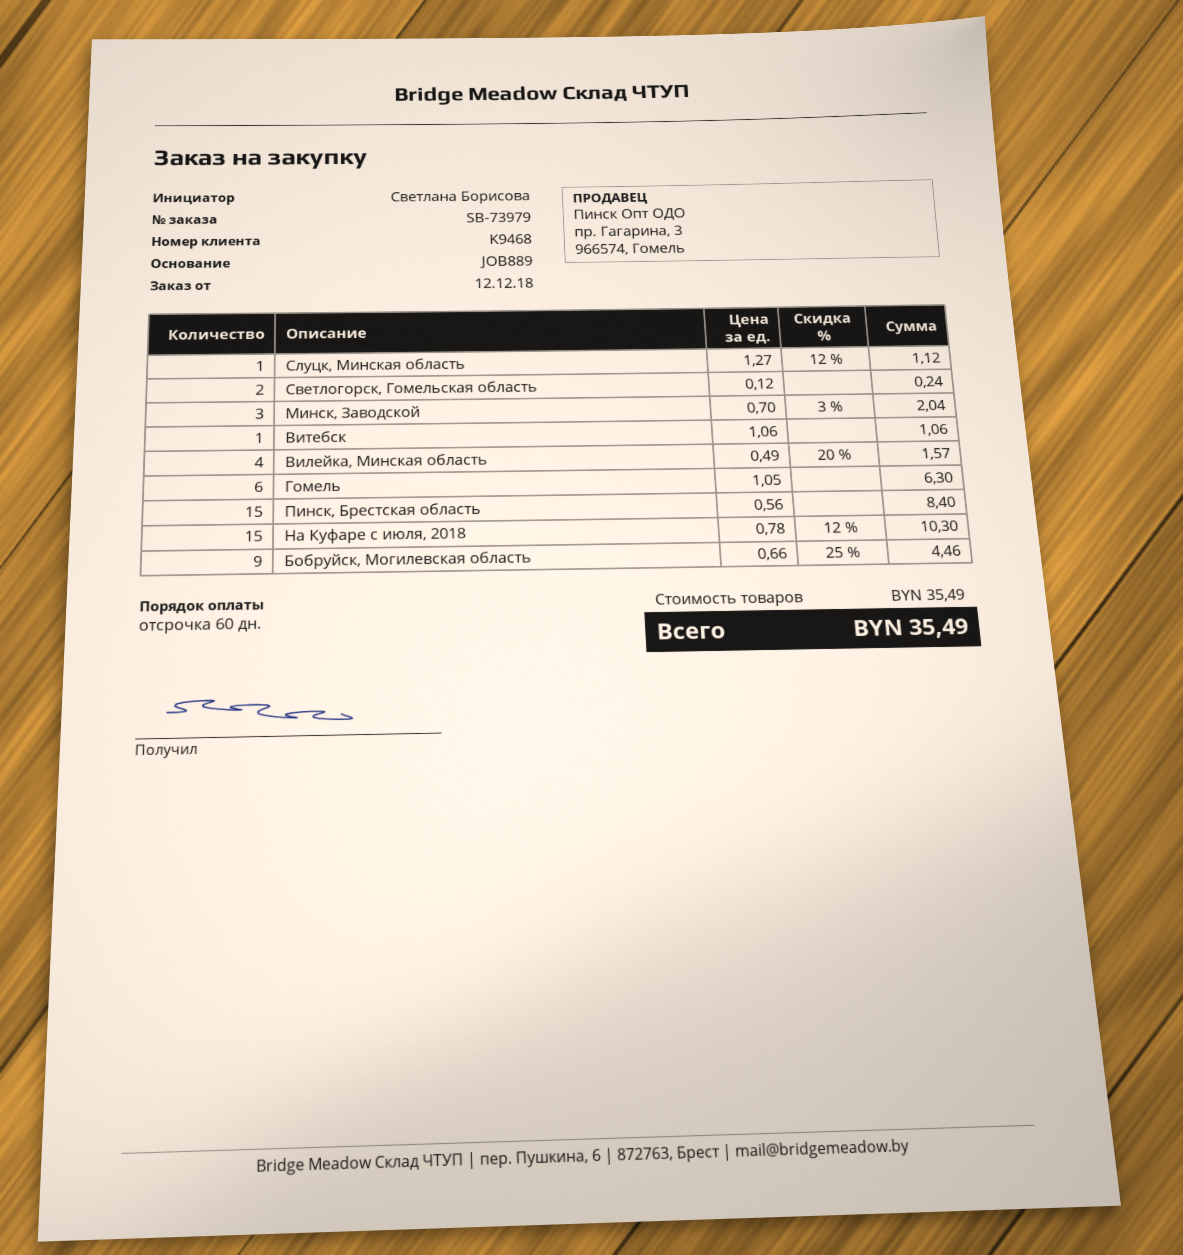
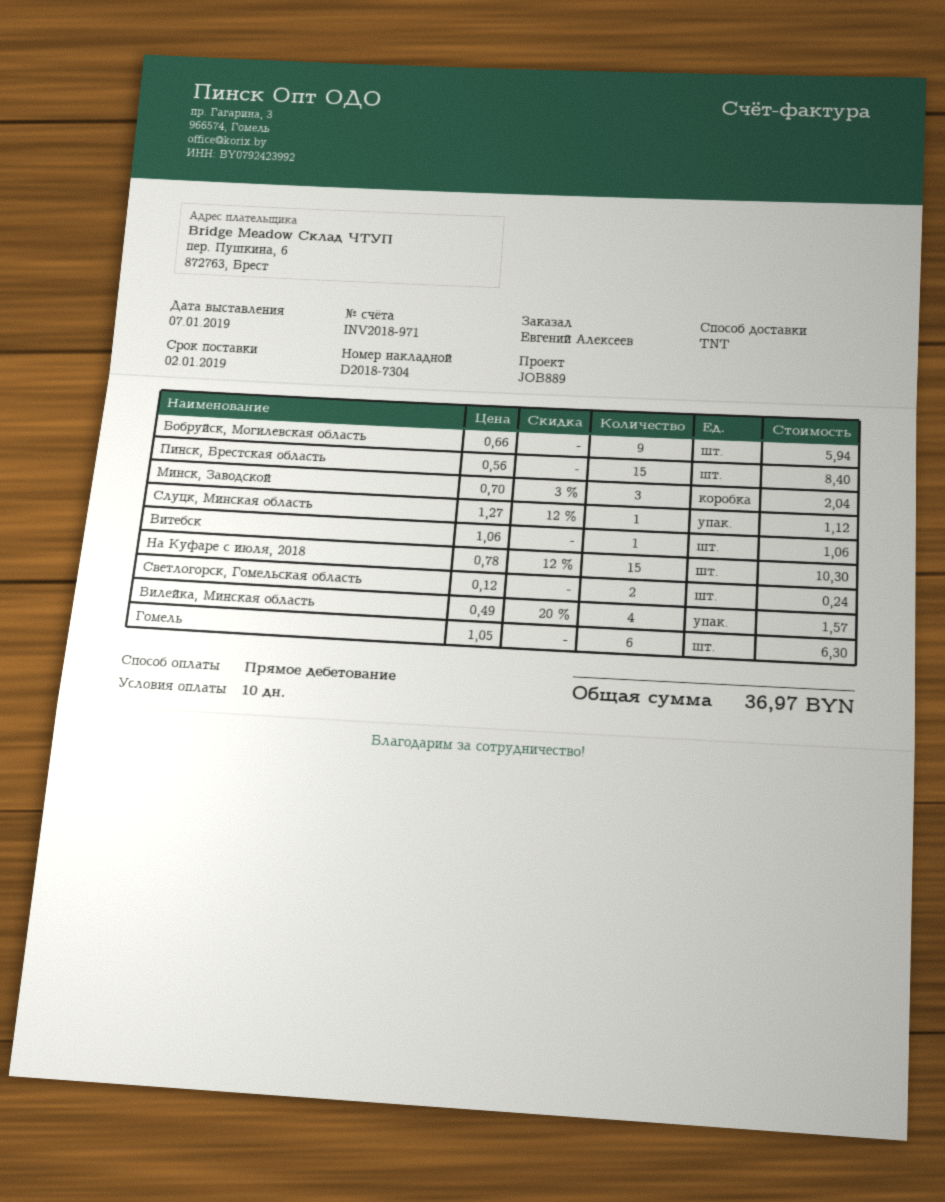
payment terms: 60 days -> 10 days
ordered by: Светлана Борисова -> Евгений Алексеев
Бобруйск, Могилевская область: 9 x 0.66 - 25% = 4.46 -> 9 x 0.66 = 5.94
total: 35.49 -> 36.97

